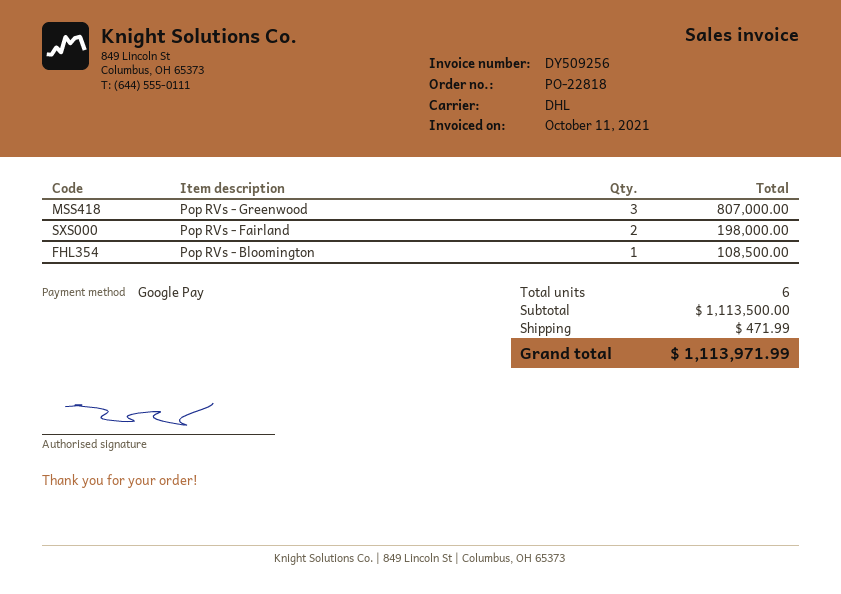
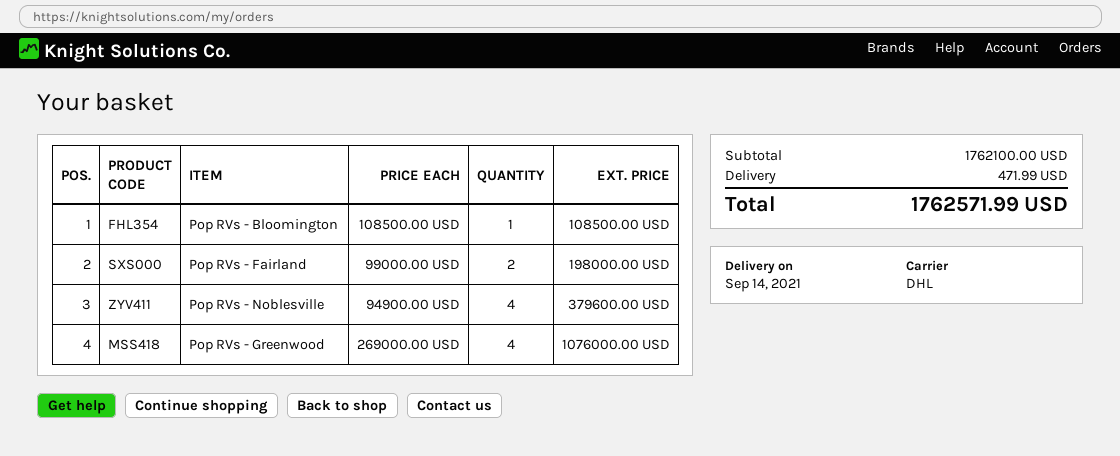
Pop RVs - Greenwood: 3 for 807000.00 -> 4 for 1076000.00
Pop RVs - Noblesville: none -> 4 for 379600.00
subtotal: 1113500.00 -> 1762100.00
total: 1113971.99 -> 1762571.99

